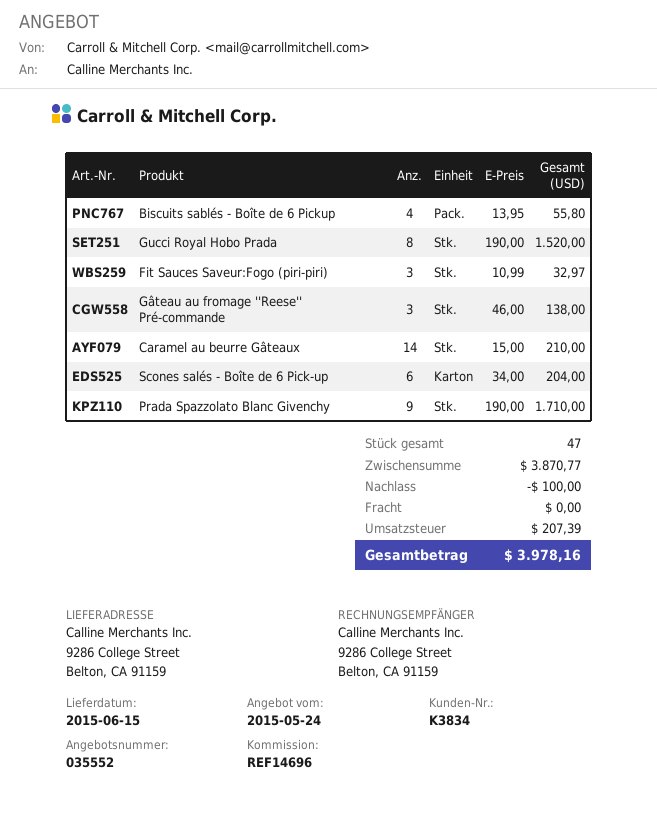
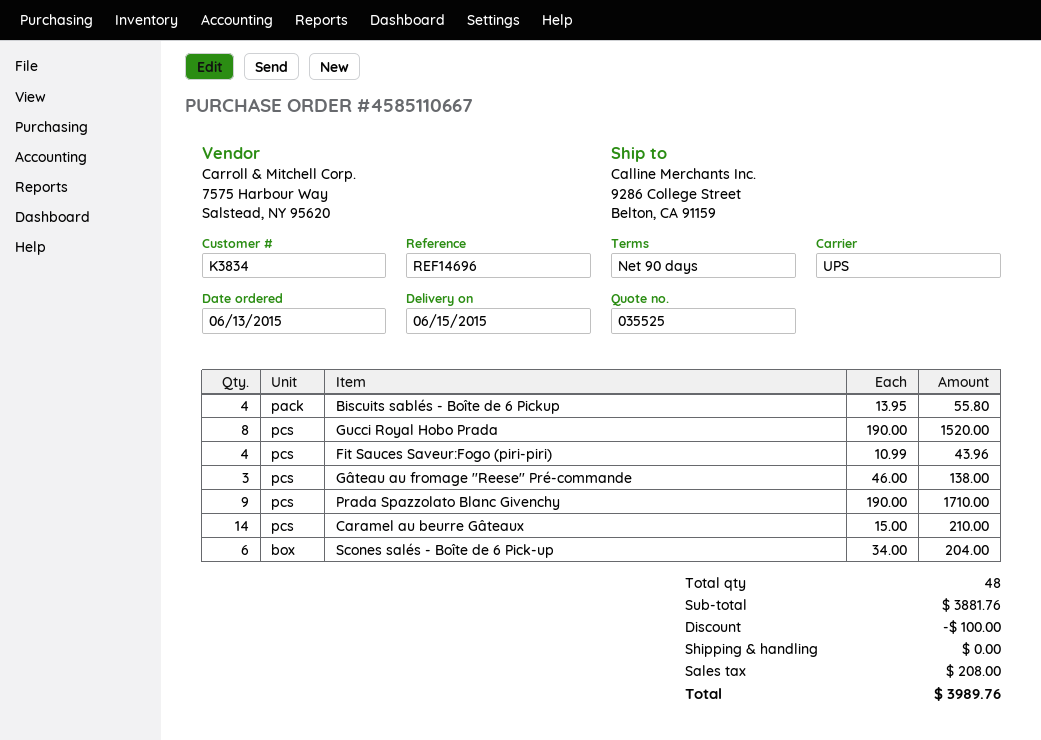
quote number: 035552 -> 035525
Fit Sauces Saveur:Fogo (piri-piri): 3 x 10.99 = 32.97 -> 4 x 10.99 = 43.96
total quantity: 47 -> 48
subtotal: 3870.77 -> 3881.76
tax: 207.39 -> 208.00
total: 3978.16 -> 3989.76

